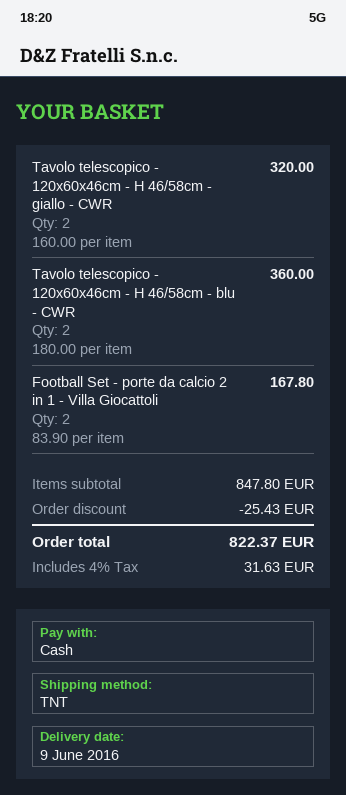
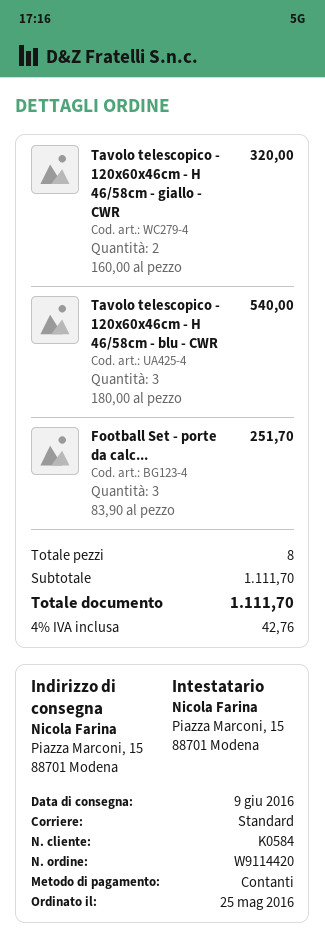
shipping method: TNT -> standard
Tavolo telescopico - 120x60x46cm - H 46/58cm - blu - CWR: 2 x 180.00 = 360.00 -> 3 x 180.00 = 540.00
Football Set - porte da calcio 2 in 1 - Villa Giocattoli: 2 x 83.90 = 167.80 -> 3 x 83.90 = 251.70
subtotal: 847.80 -> 1111.70
discount: 25.43 -> none
tax: 4% = 31.63 -> 4% = 42.76
total: 822.37 -> 1111.70

